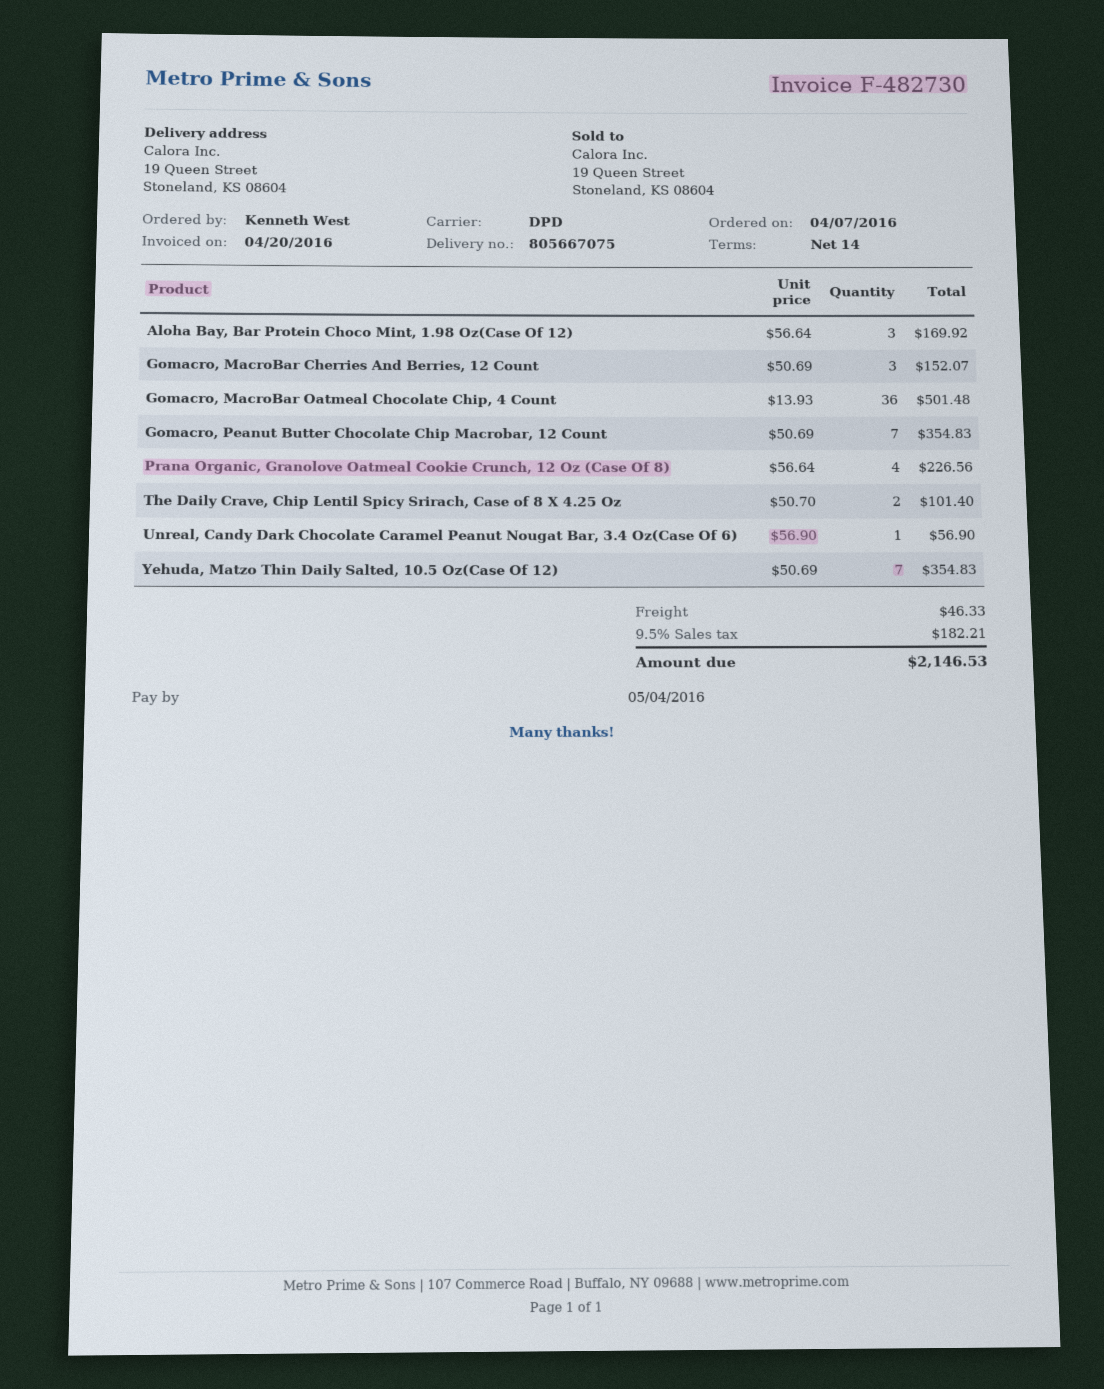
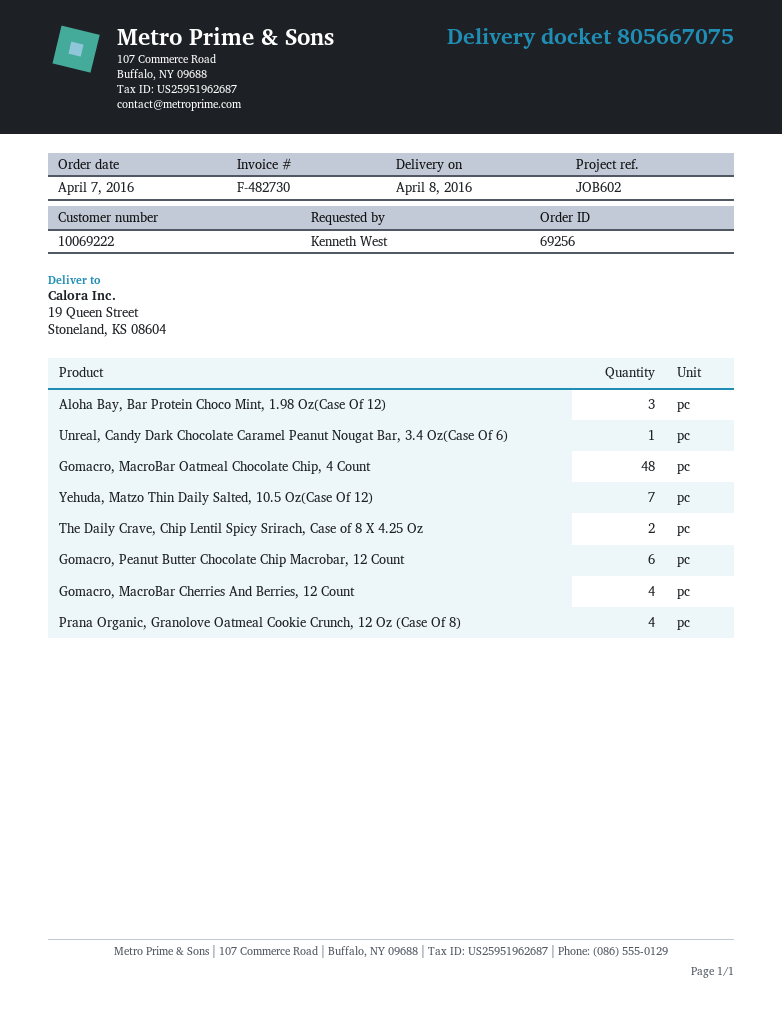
Gomacro, MacroBar Cherries And Berries, 12 Count: 3 -> 4
Gomacro, MacroBar Oatmeal Chocolate Chip, 4 Count: 36 -> 48
Gomacro, Peanut Butter Chocolate Chip Macrobar, 12 Count: 7 -> 6

